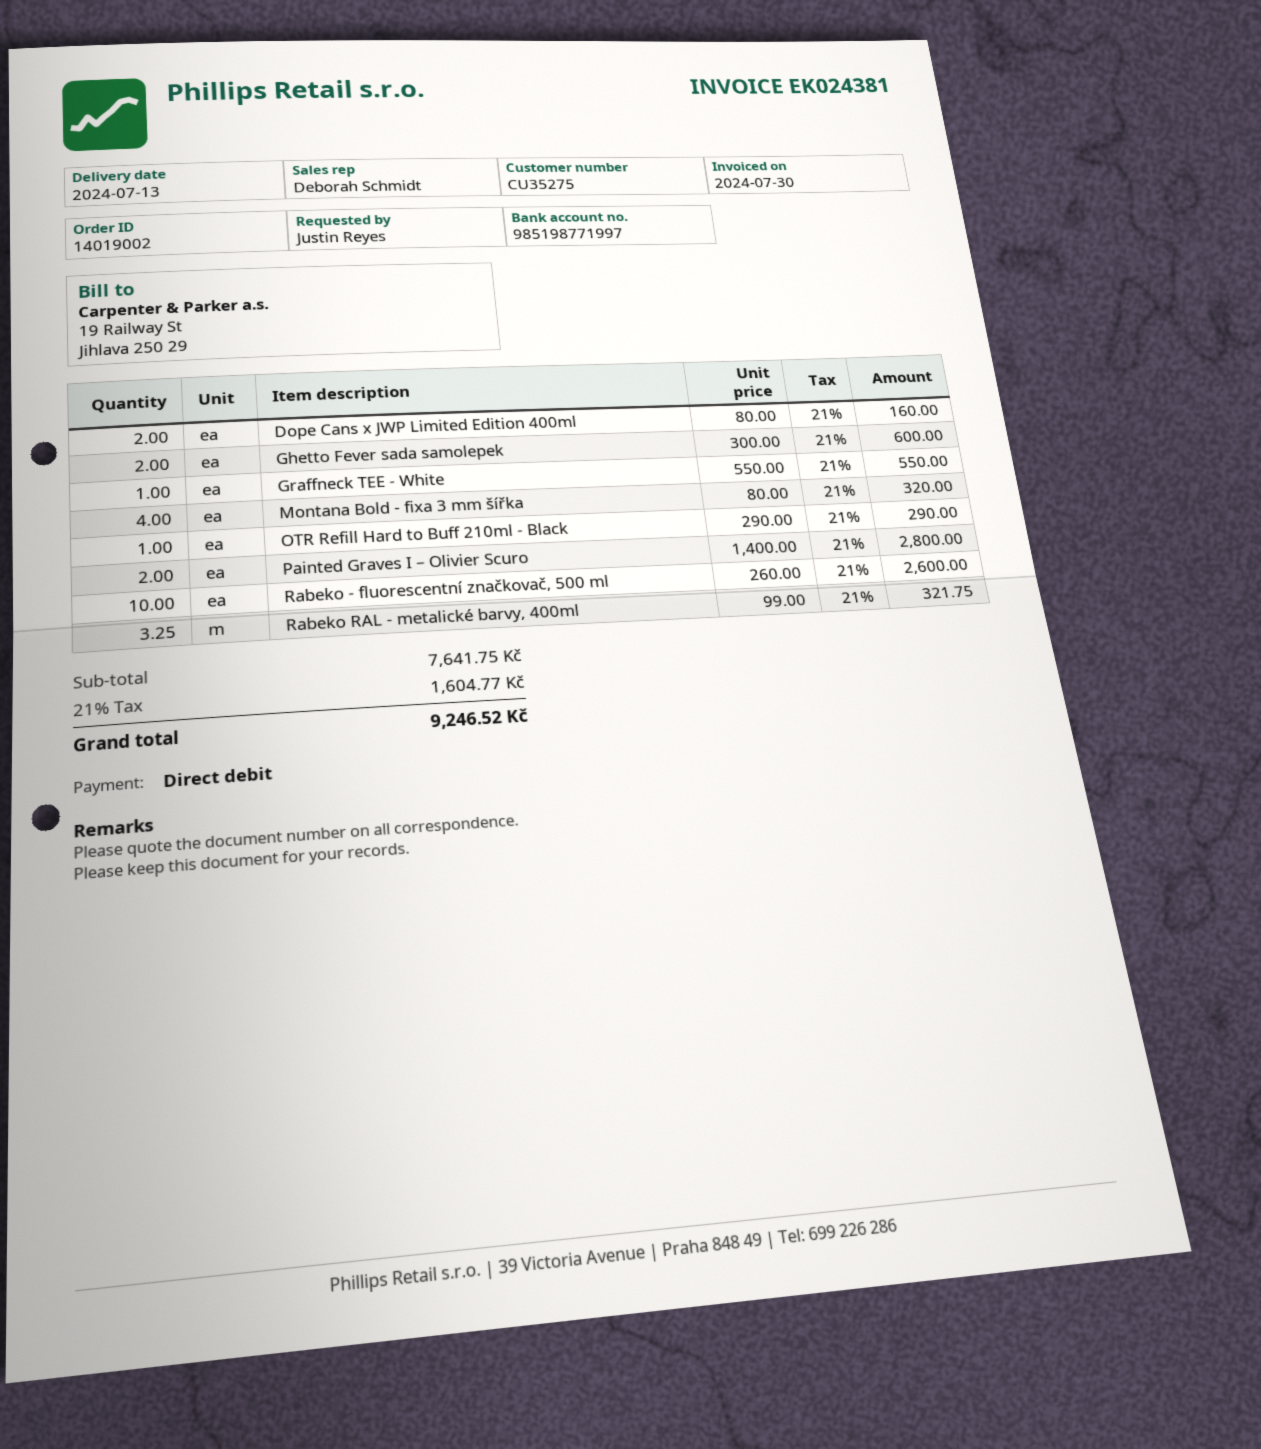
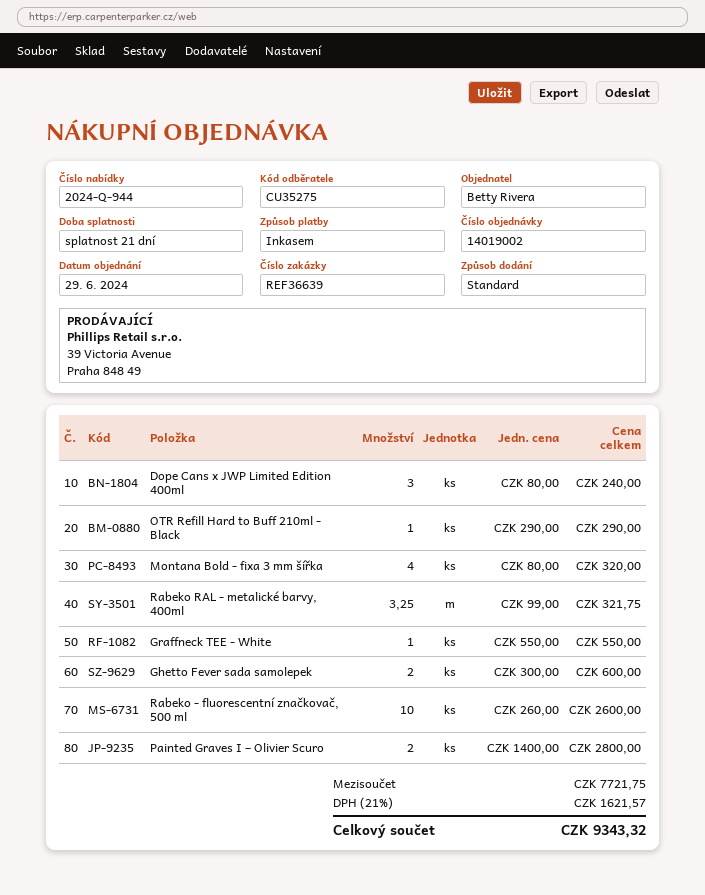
ordered by: Justin Reyes -> Betty Rivera
Dope Cans x JWP Limited Edition 400ml: 2 x 80.00 = 160.00 -> 3 x 80.00 = 240.00
subtotal: 7641.75 -> 7721.75
tax: 21% = 1604.77 -> 21% = 1621.57
total: 9246.52 -> 9343.32

